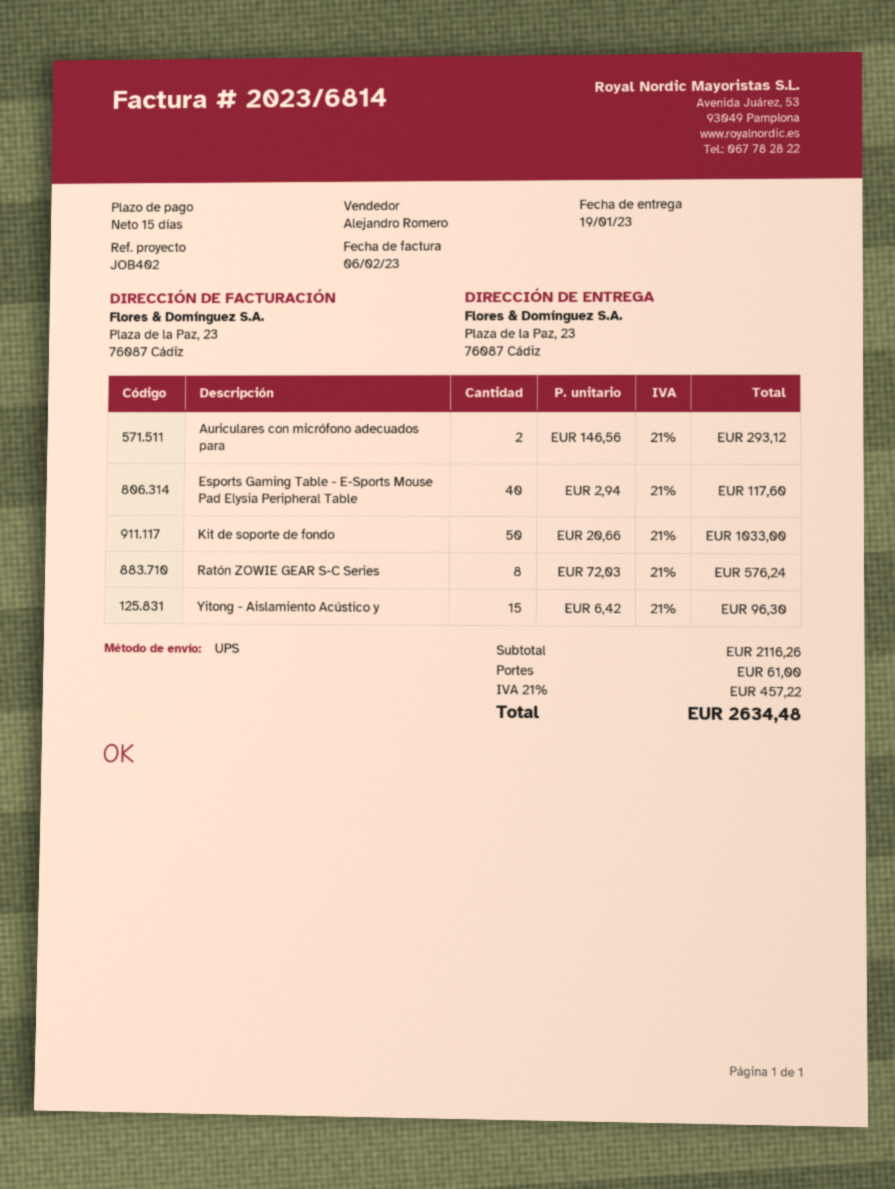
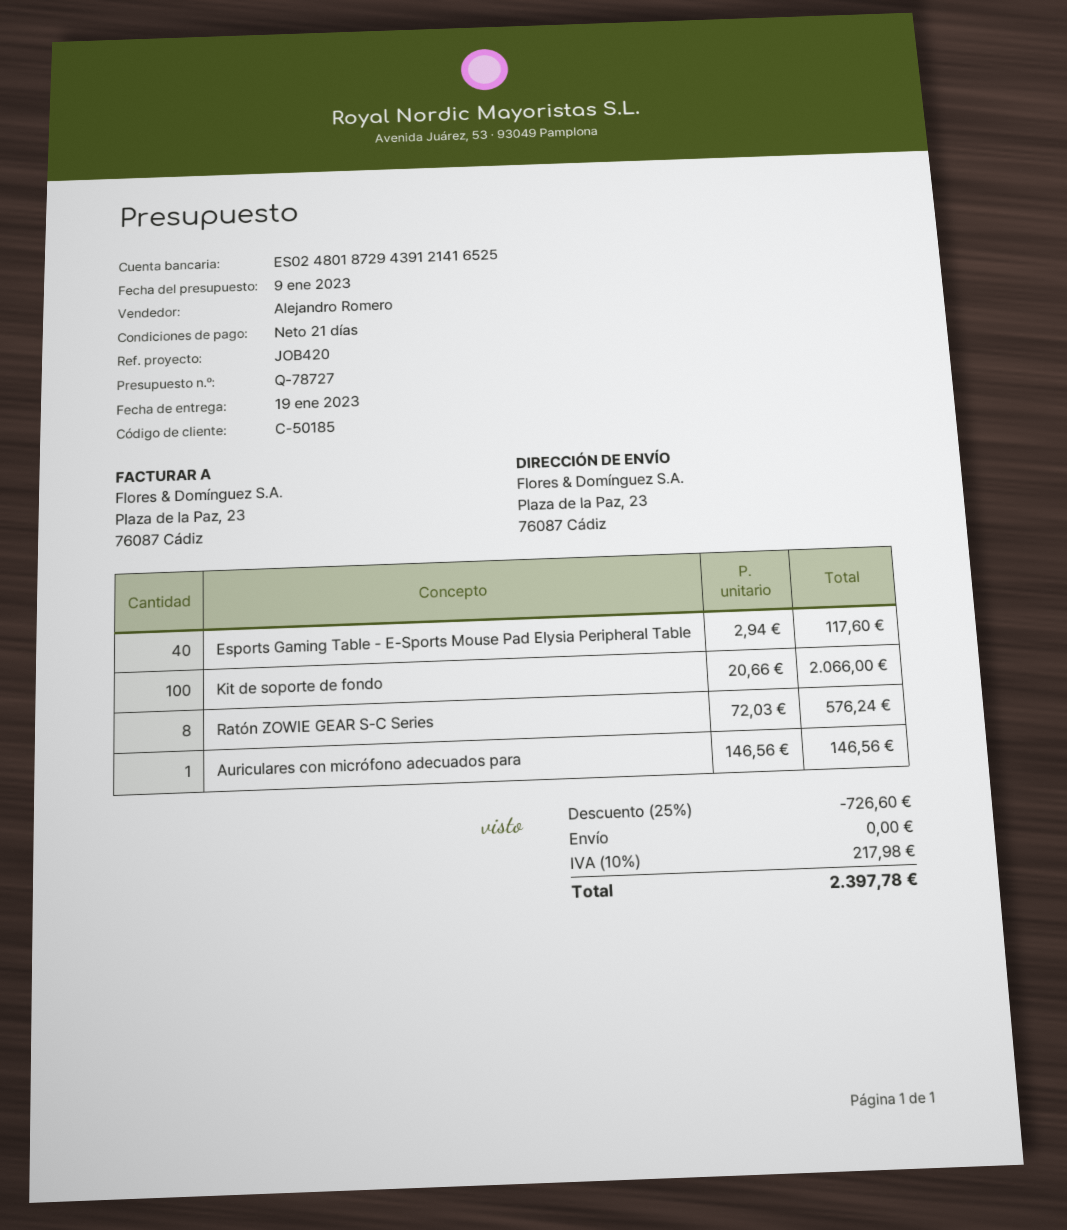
payment terms: 15 days -> 21 days
reference: JOB402 -> JOB420
Auriculares con micrófono adecuados para: 2 x 146.56 = 293.12 -> 1 x 146.56 = 146.56
Kit de soporte de fondo: 50 x 20.66 = 1033.00 -> 100 x 20.66 = 2066.00
Yitong - Aislamiento Acústico y: 15 x 6.42 = 96.30 -> none
discount: none -> 25% = 726.60
shipping: 61.00 -> 0.00
tax: 21% = 457.22 -> 10% = 217.98
total: 2634.48 -> 2397.78

